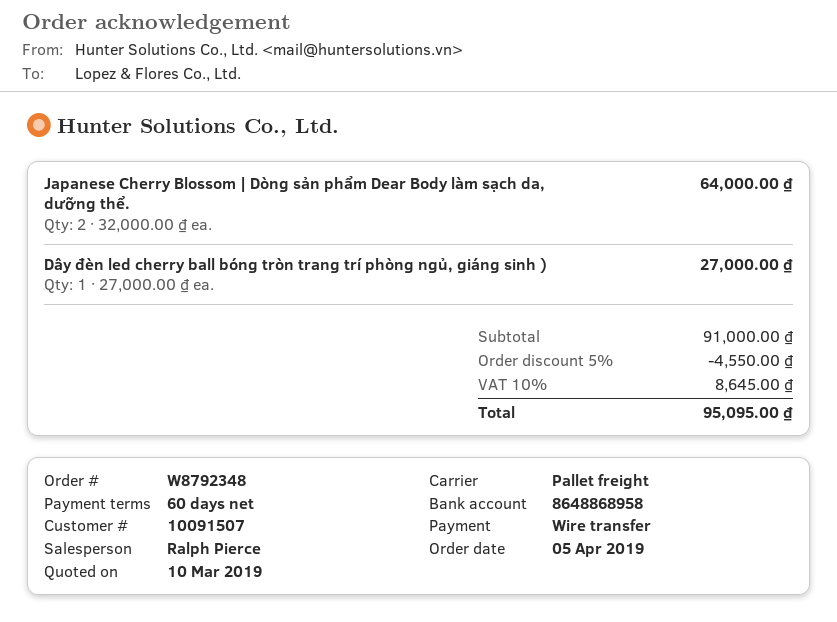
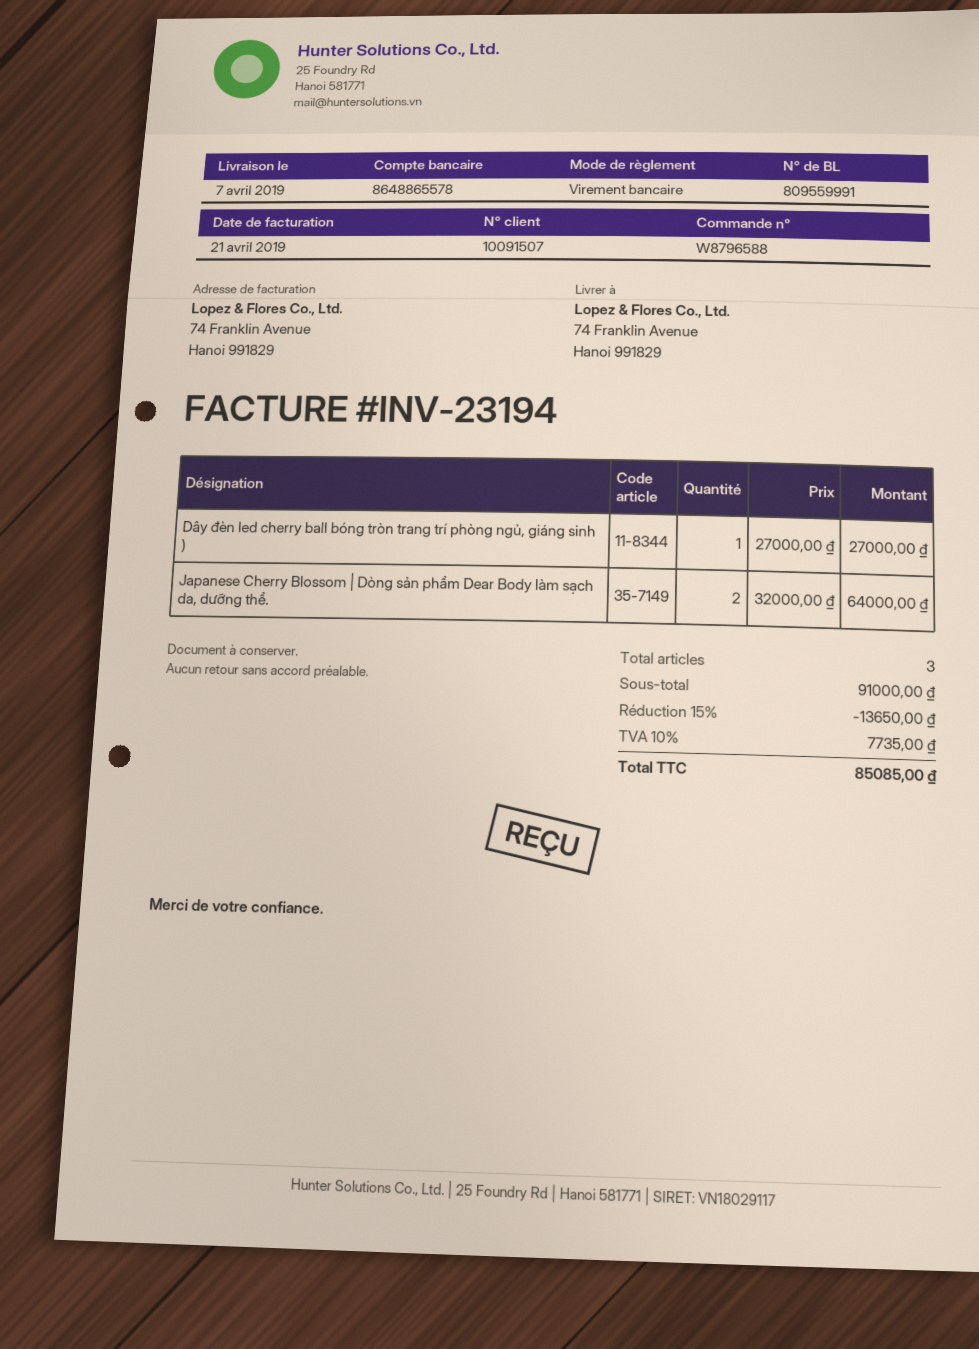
order number: W8792348 -> W8796588
bank account: 8648868958 -> 8648865578
discount: 5% = 4550.00 -> 15% = 13650.00
tax: 10% = 8645.00 -> 10% = 7735.00
total: 95095.00 -> 85085.00

